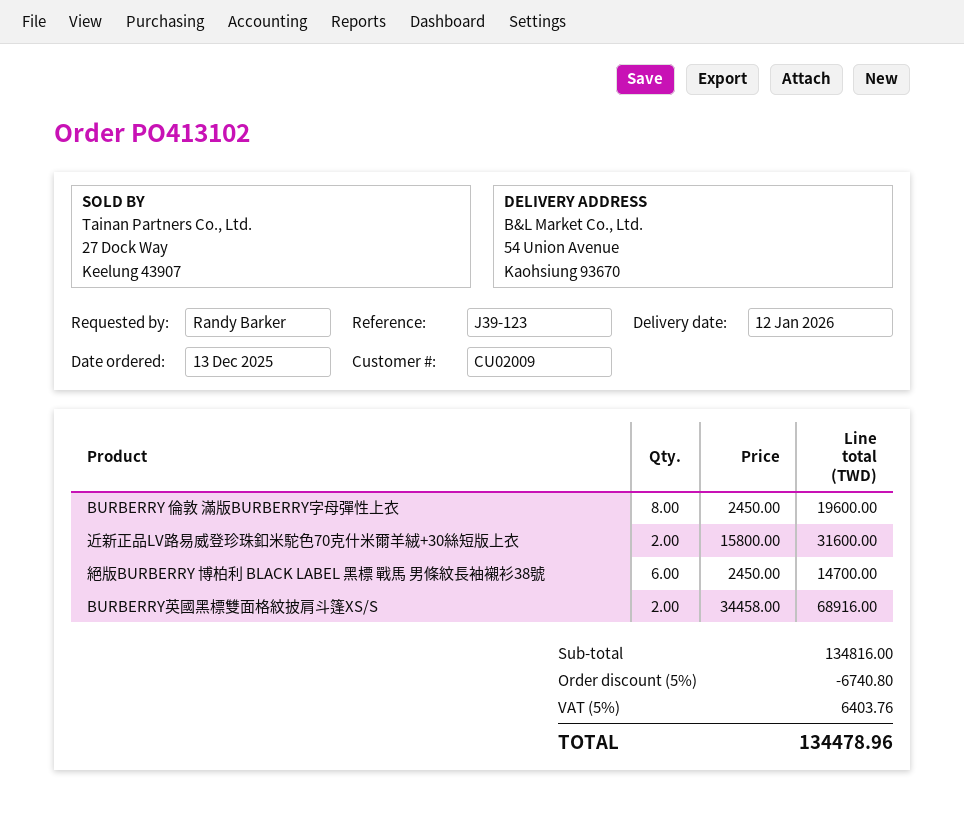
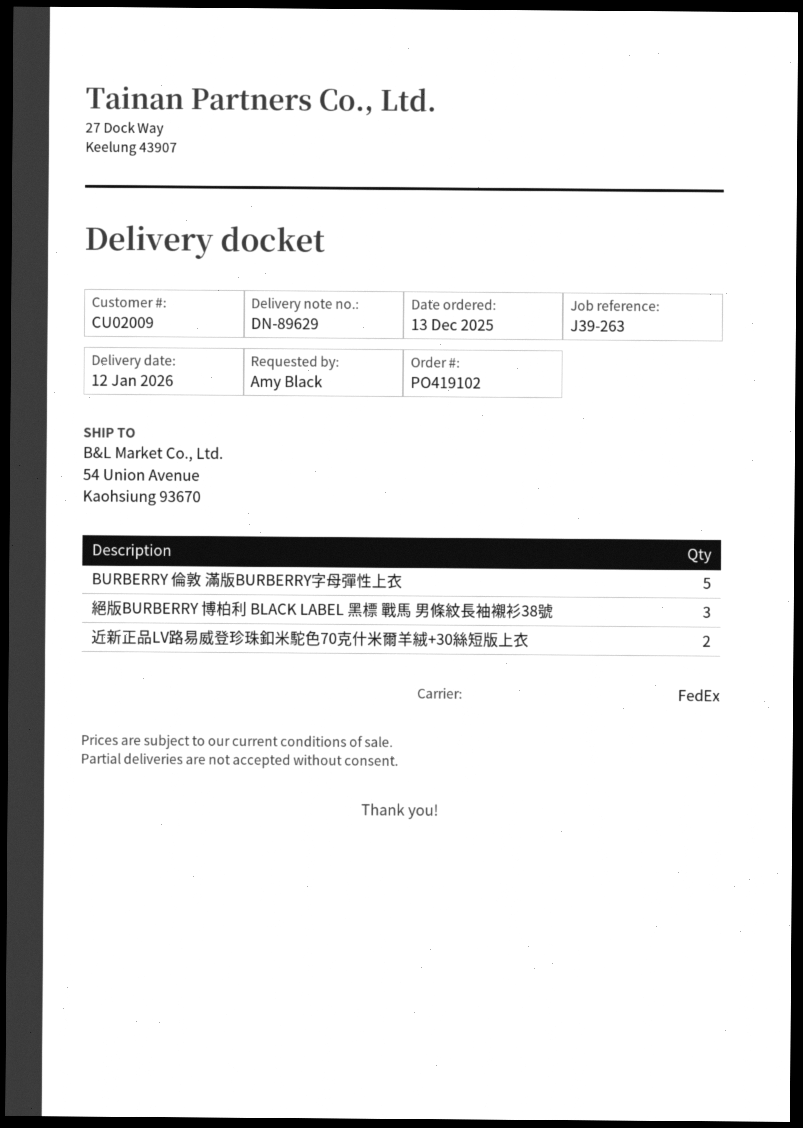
order number: PO413102 -> PO419102
reference: J39-123 -> J39-263
ordered by: Randy Barker -> Amy Black
BURBERRY 倫敦 滿版BURBERRY字母彈性上衣: 8 -> 5
絕版BURBERRY 博柏利 BLACK LABEL 黑標 戰馬 男條紋長袖襯衫38號: 6 -> 3
BURBERRY英國黑標雙面格紋披肩斗篷XS/S: 2 -> none

